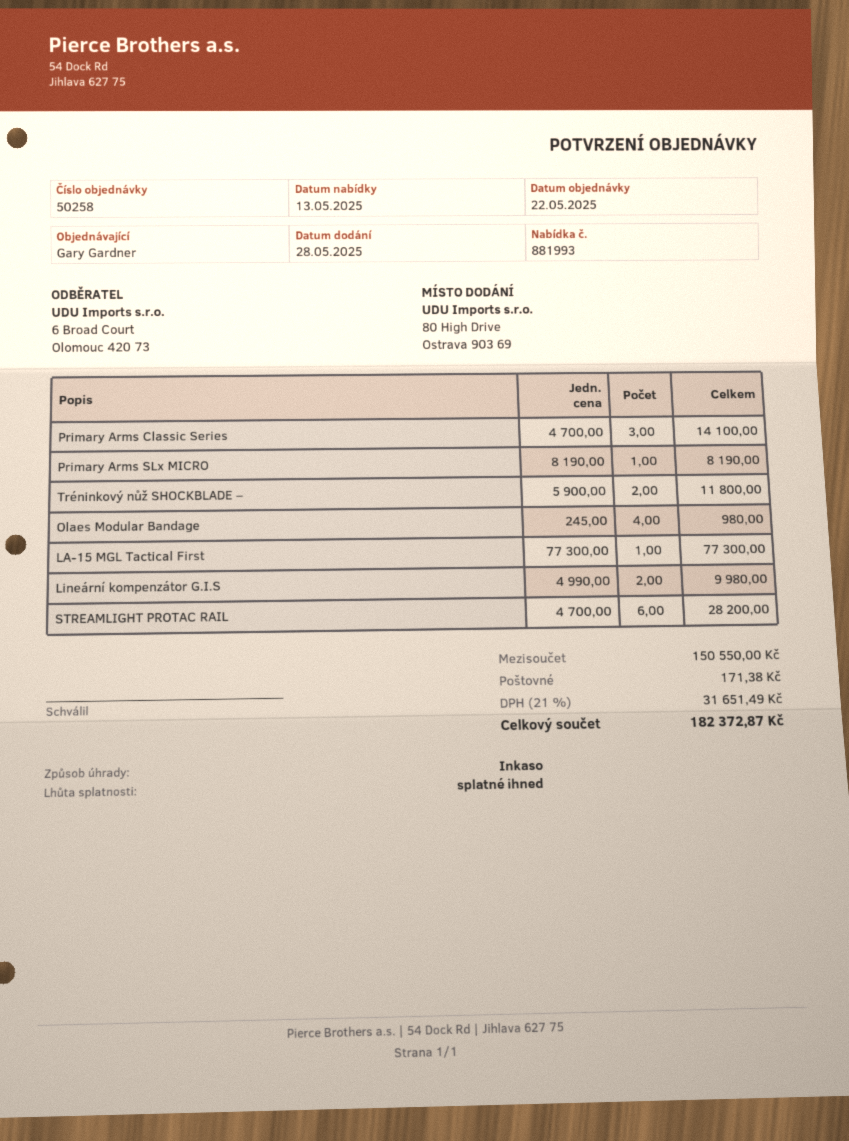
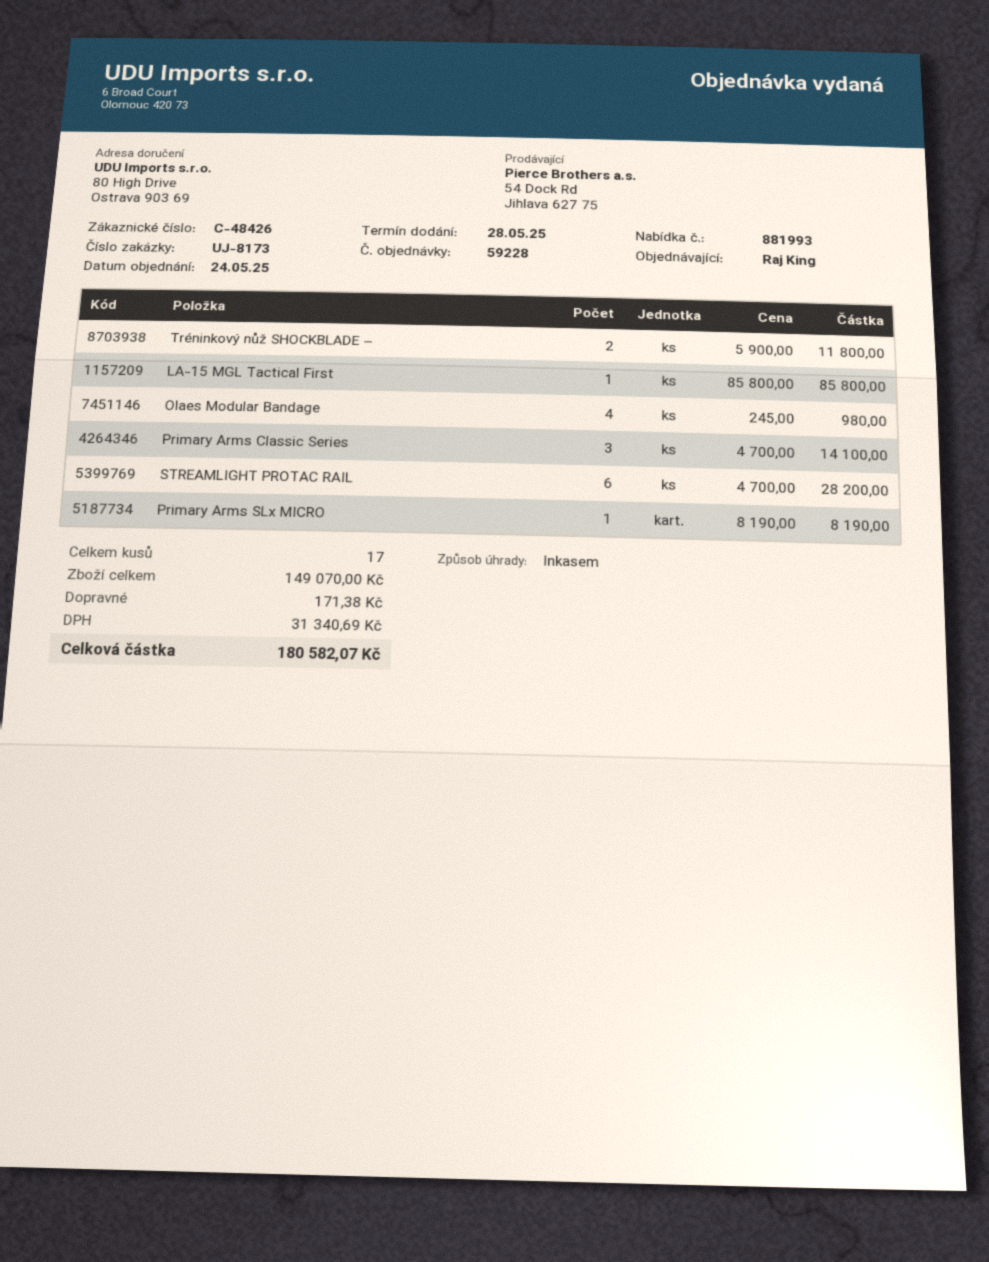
order number: 50258 -> 59228
order date: 2025-05-22 -> 2025-05-24
ordered by: Gary Gardner -> Raj King
LA-15 MGL Tactical First: 1 x 77300.00 = 77300.00 -> 1 x 85800.00 = 85800.00
Lineární kompenzátor G.I.S: 2 x 4990.00 = 9980.00 -> none
subtotal: 150550.00 -> 149070.00
tax: 31651.49 -> 31340.69
total: 182372.87 -> 180582.07

